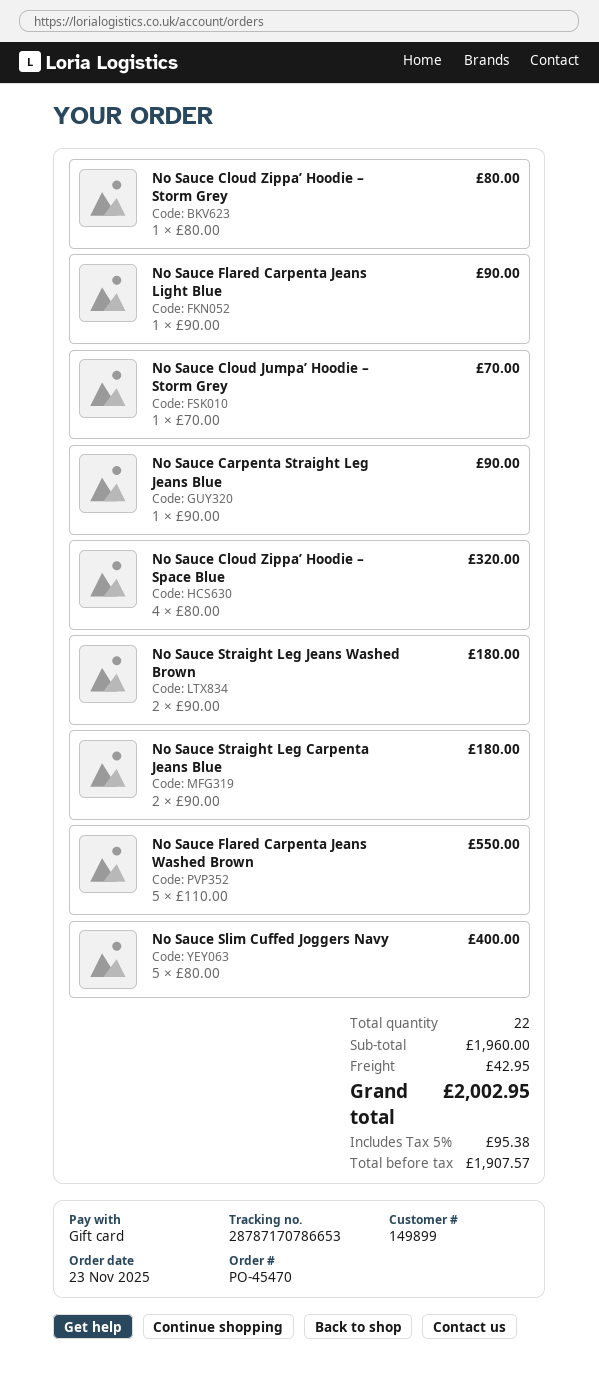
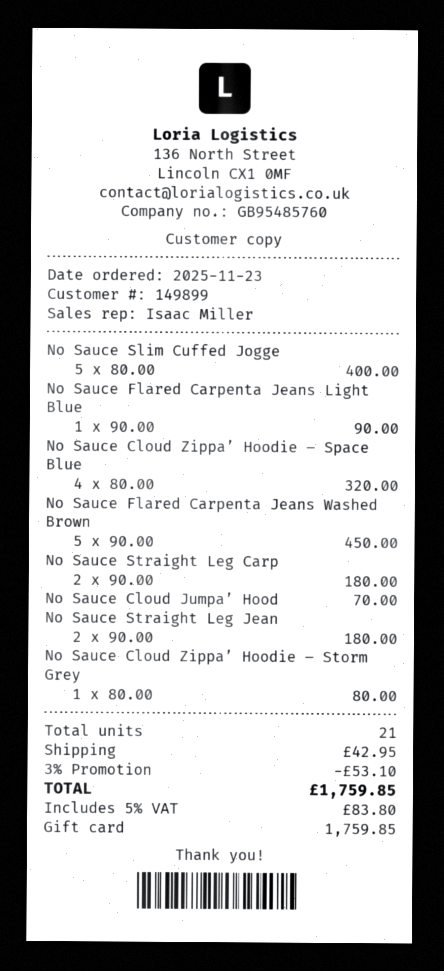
No Sauce Carpenta Straight Leg Jeans Blue: 1 x 90.00 = 90.00 -> none
No Sauce Flared Carpenta Jeans Washed Brown: 5 x 110.00 = 550.00 -> 5 x 90.00 = 450.00
total quantity: 22 -> 21
discount: none -> 3% = 53.10
tax: 5% = 95.38 -> 5% = 83.80
total: 2002.95 -> 1759.85

